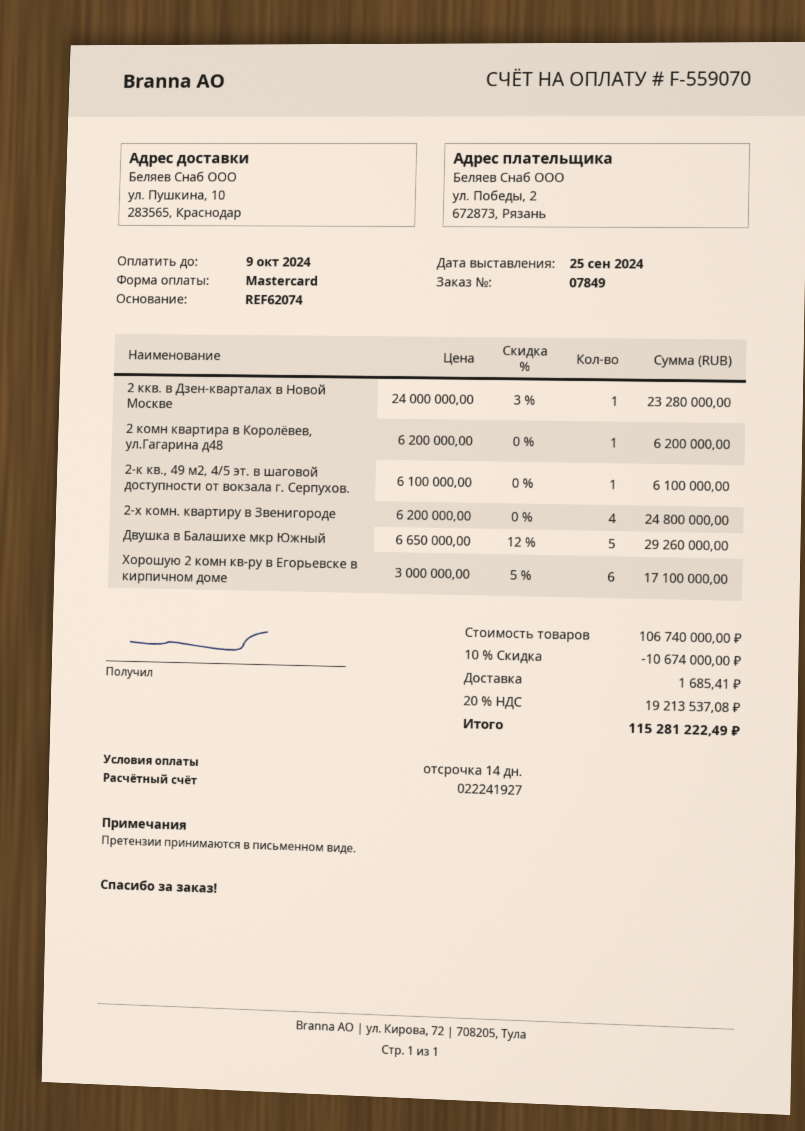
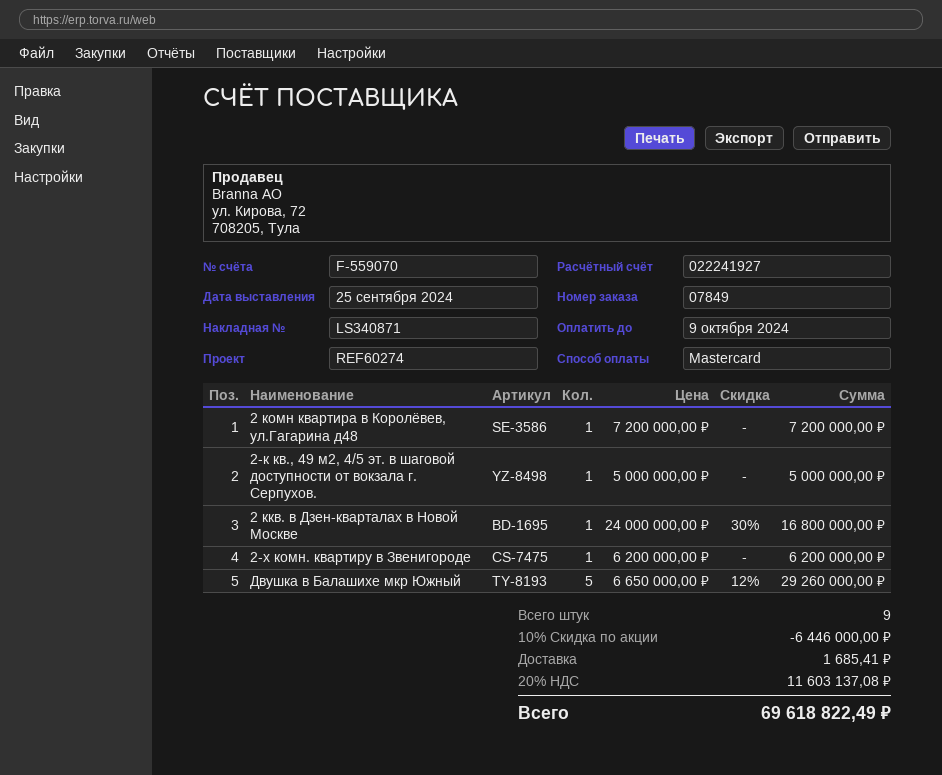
reference: REF62074 -> REF60274
2 ккв. в Дзен-кварталах в Новой Москве: 1 x 24000000.00 - 3% = 23280000.00 -> 1 x 24000000.00 - 30% = 16800000.00
2 комн квартира в Королёвев, ул.Гагарина д48: 1 x 6200000.00 = 6200000.00 -> 1 x 7200000.00 = 7200000.00
2-к кв., 49 м2, 4/5 эт. в шаговой доступности от вокзала г. Серпухов.: 1 x 6100000.00 = 6100000.00 -> 1 x 5000000.00 = 5000000.00
2-х комн. квартиру в Звенигороде: 4 x 6200000.00 = 24800000.00 -> 1 x 6200000.00 = 6200000.00
Хорошую 2 комн кв-ру в Егорьевске в кирпичном доме: 6 x 3000000.00 - 5% = 17100000.00 -> none
discount: 10% = 10674000.00 -> 10% = 6446000.00
tax: 20% = 19213537.08 -> 20% = 11603137.08
total: 115281222.49 -> 69618822.49

